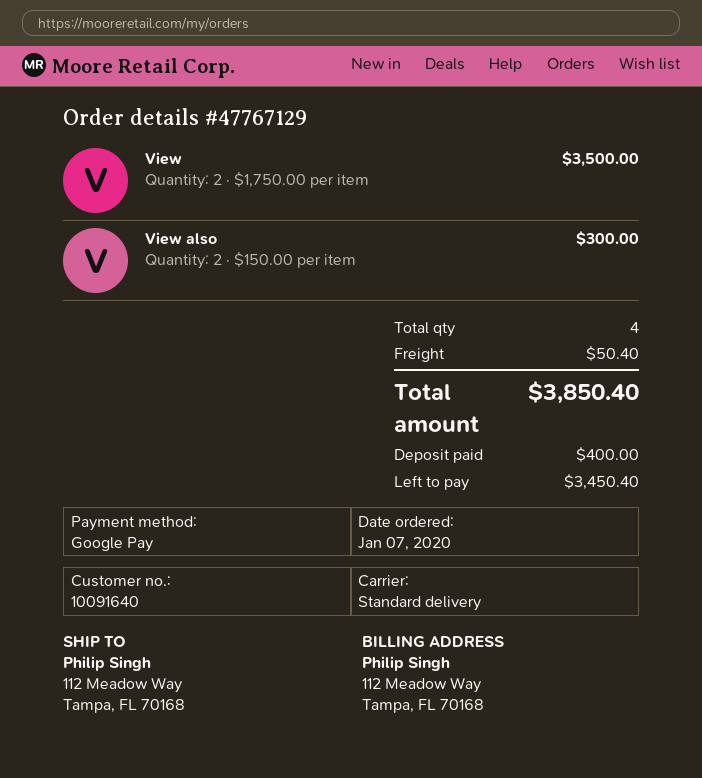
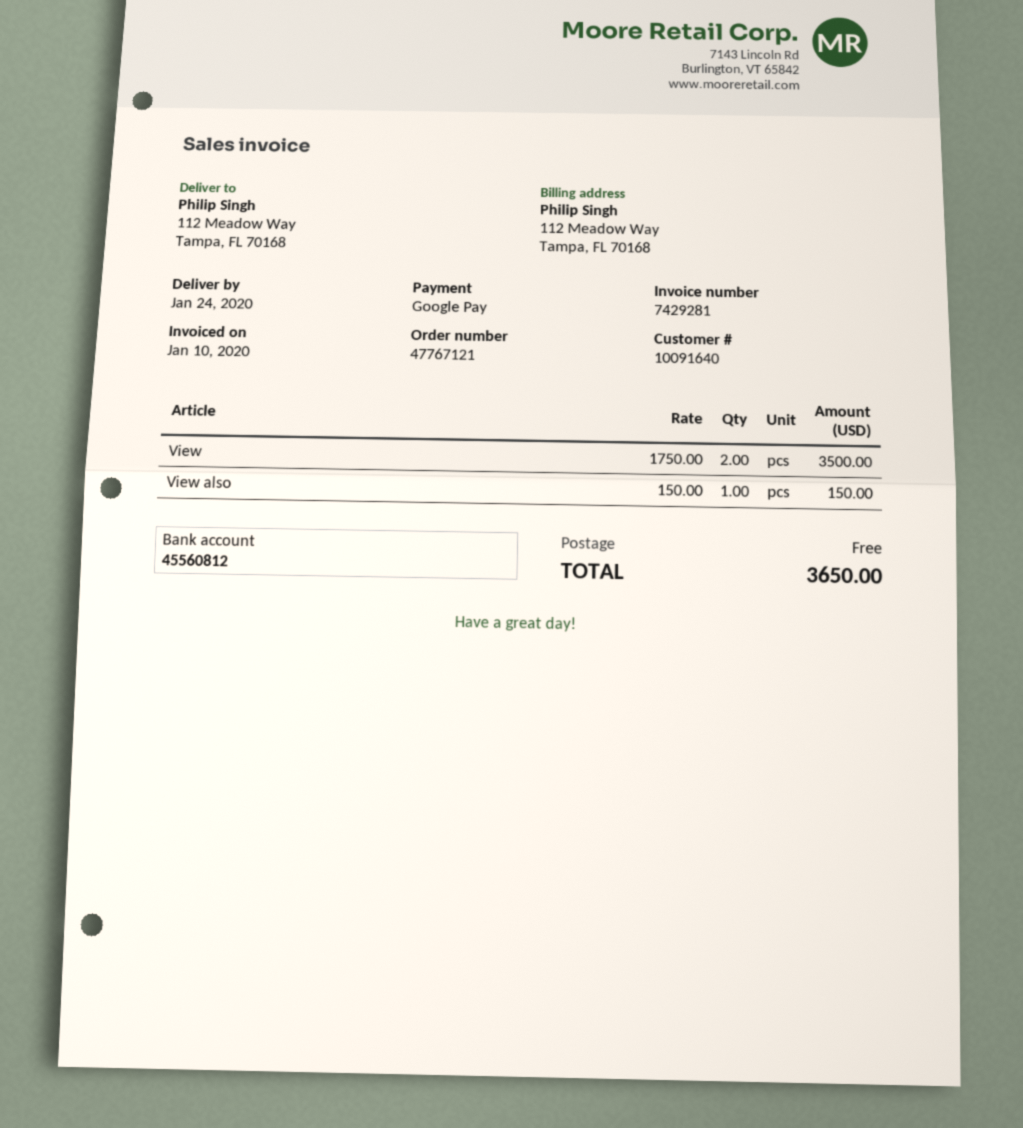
order number: 47767129 -> 47767121
View also: 2 x 150.00 = 300.00 -> 1 x 150.00 = 150.00
shipping: 50.40 -> 0.00
total: 3850.40 -> 3650.00

